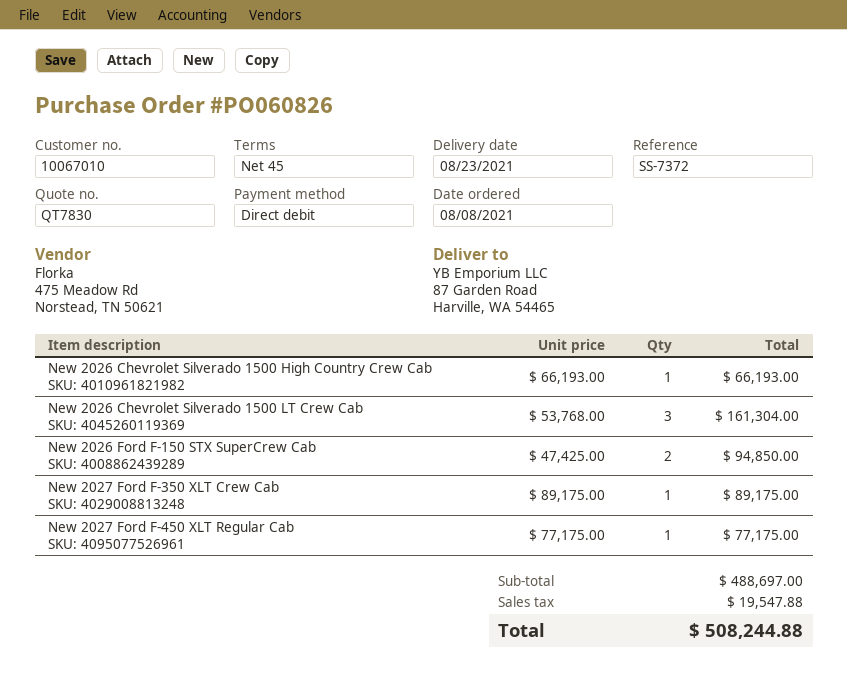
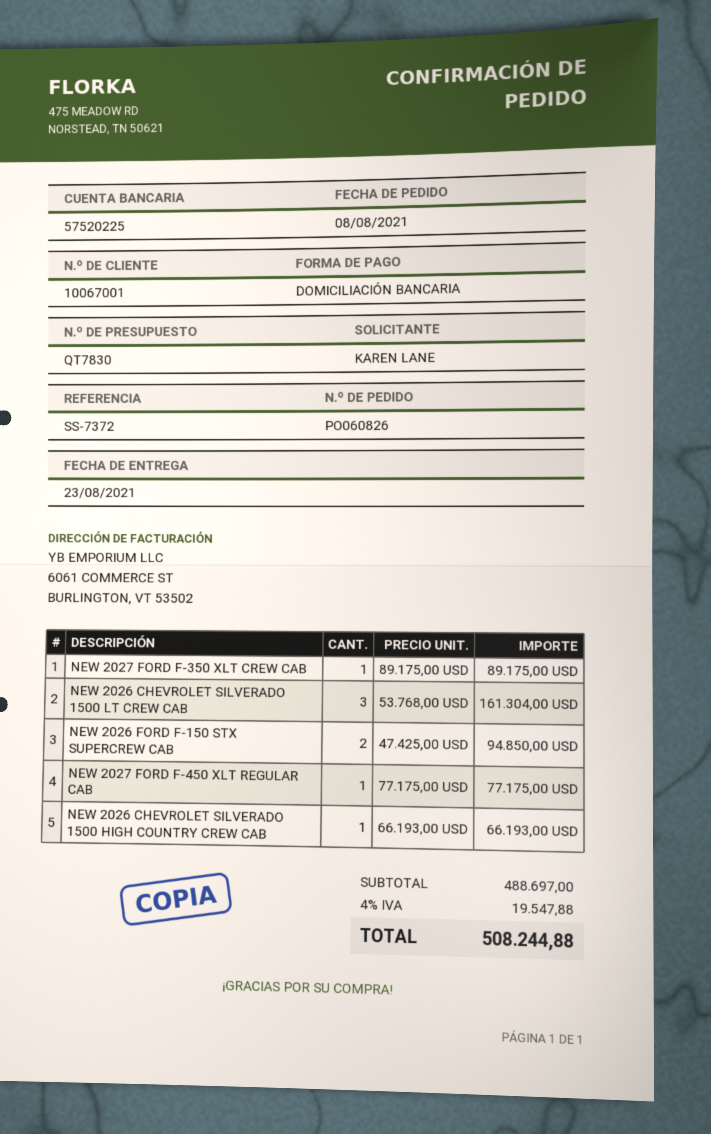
customer number: 10067010 -> 10067001

